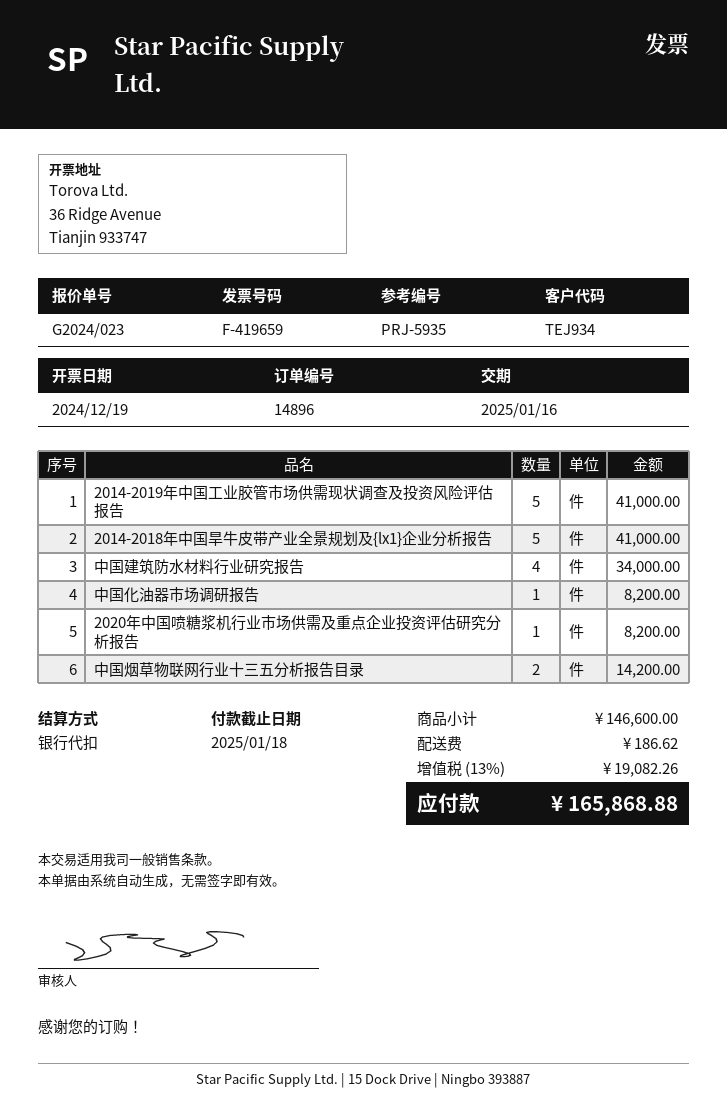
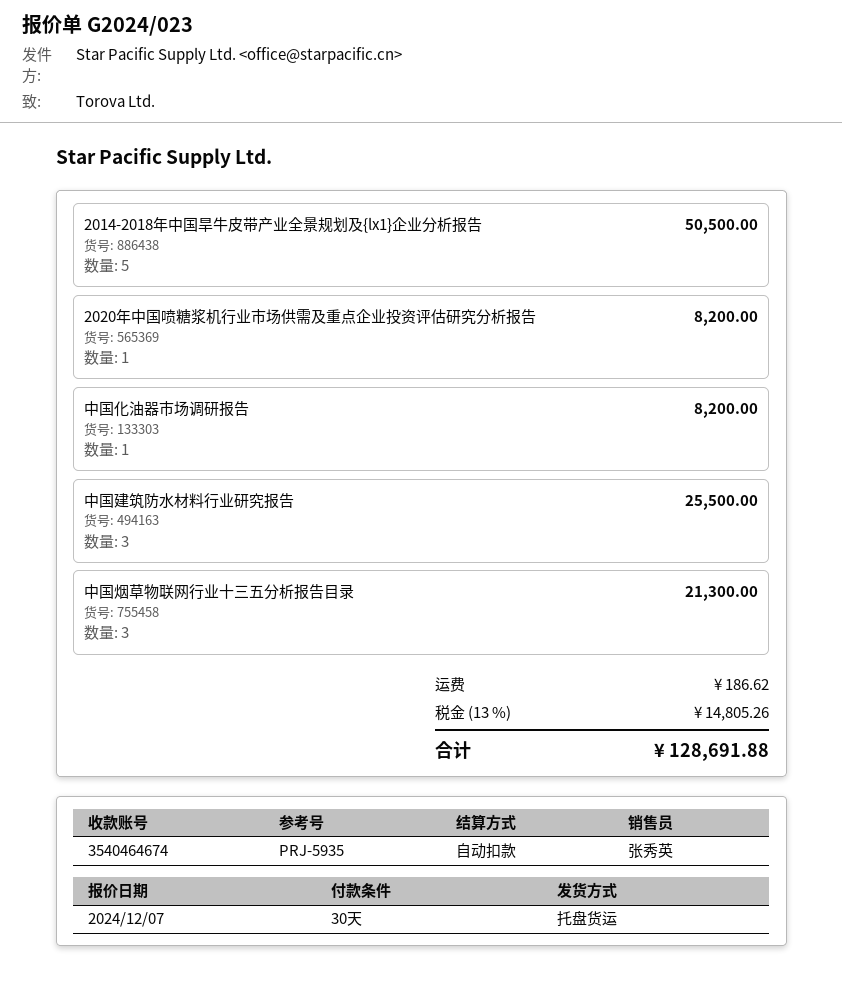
2014-2019年中国工业胶管市场供需现状调查及投资风险评估报告: 5 for 41000.00 -> none
2014-2018年中国旱牛皮带产业全景规划及{lx1}企业分析报告: 5 for 41000.00 -> 5 for 50500.00
中国建筑防水材料行业研究报告: 4 for 34000.00 -> 3 for 25500.00
中国烟草物联网行业十三五分析报告目录: 2 for 14200.00 -> 3 for 21300.00
tax: 13% = 19082.26 -> 13% = 14805.26
total: 165868.88 -> 128691.88

